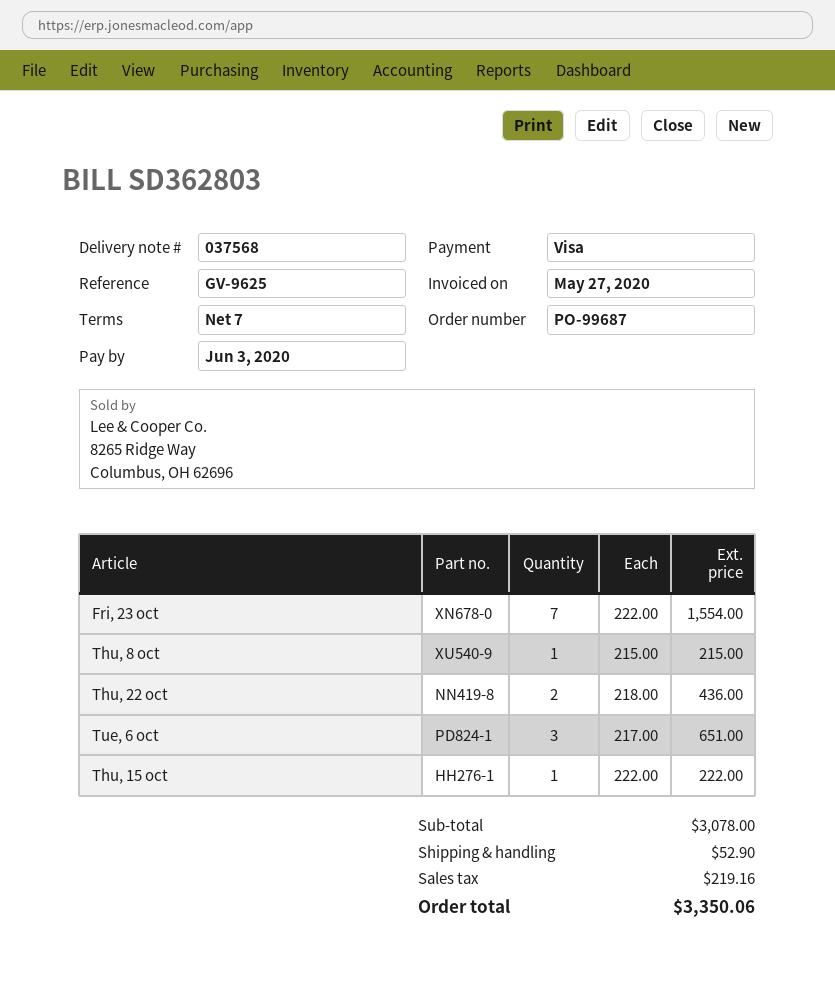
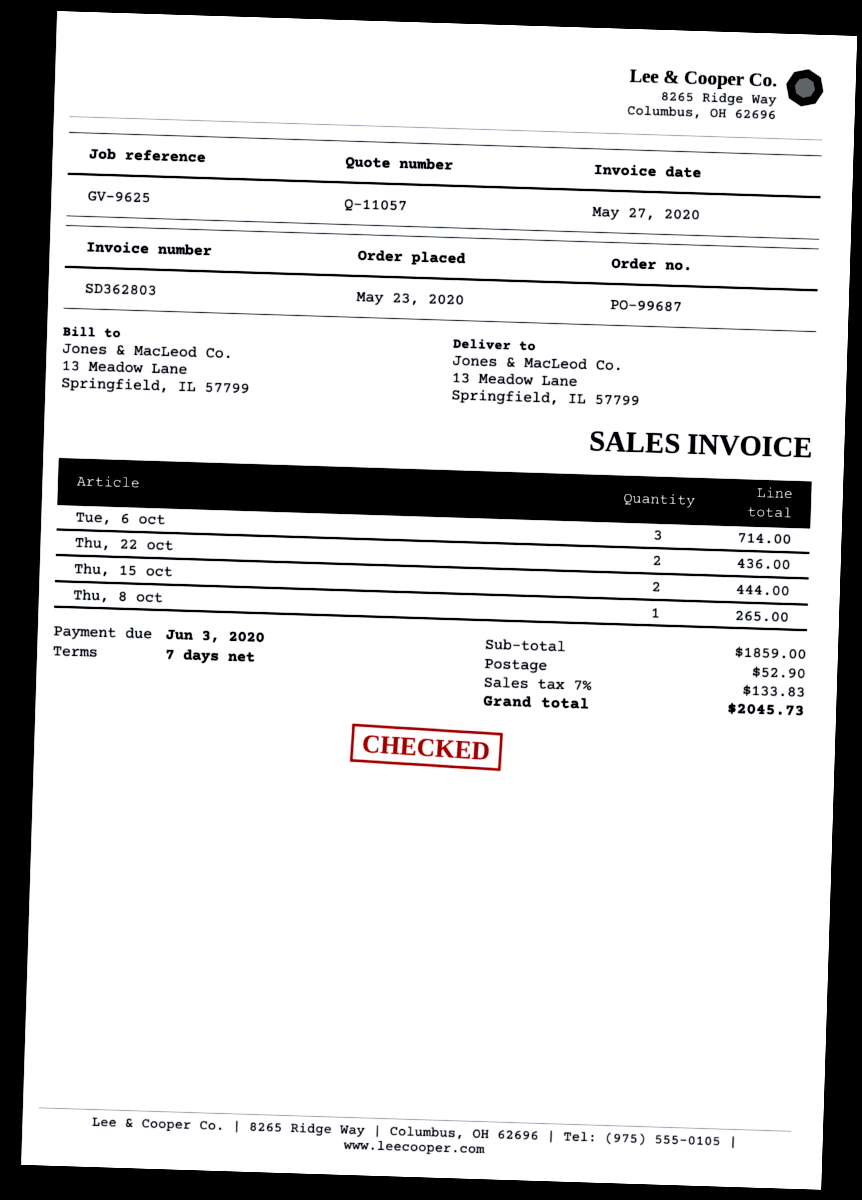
Fri, 23 oct: 7 for 1554.00 -> none
Thu, 8 oct: 1 for 215.00 -> 1 for 265.00
Tue, 6 oct: 3 for 651.00 -> 3 for 714.00
Thu, 15 oct: 1 for 222.00 -> 2 for 444.00
subtotal: 3078.00 -> 1859.00
tax: 219.16 -> 133.83
total: 3350.06 -> 2045.73

